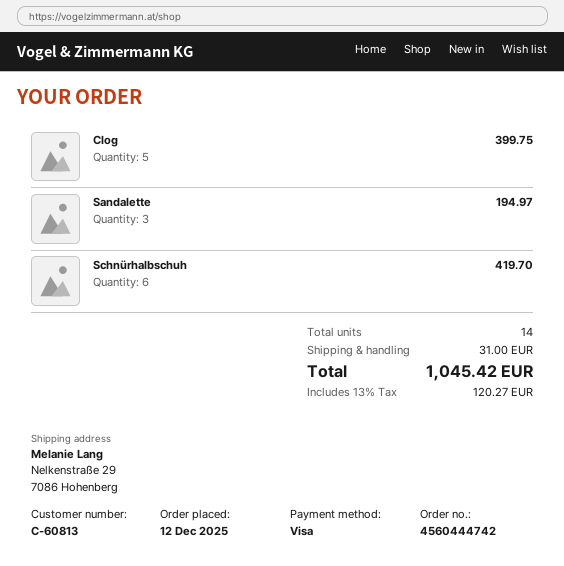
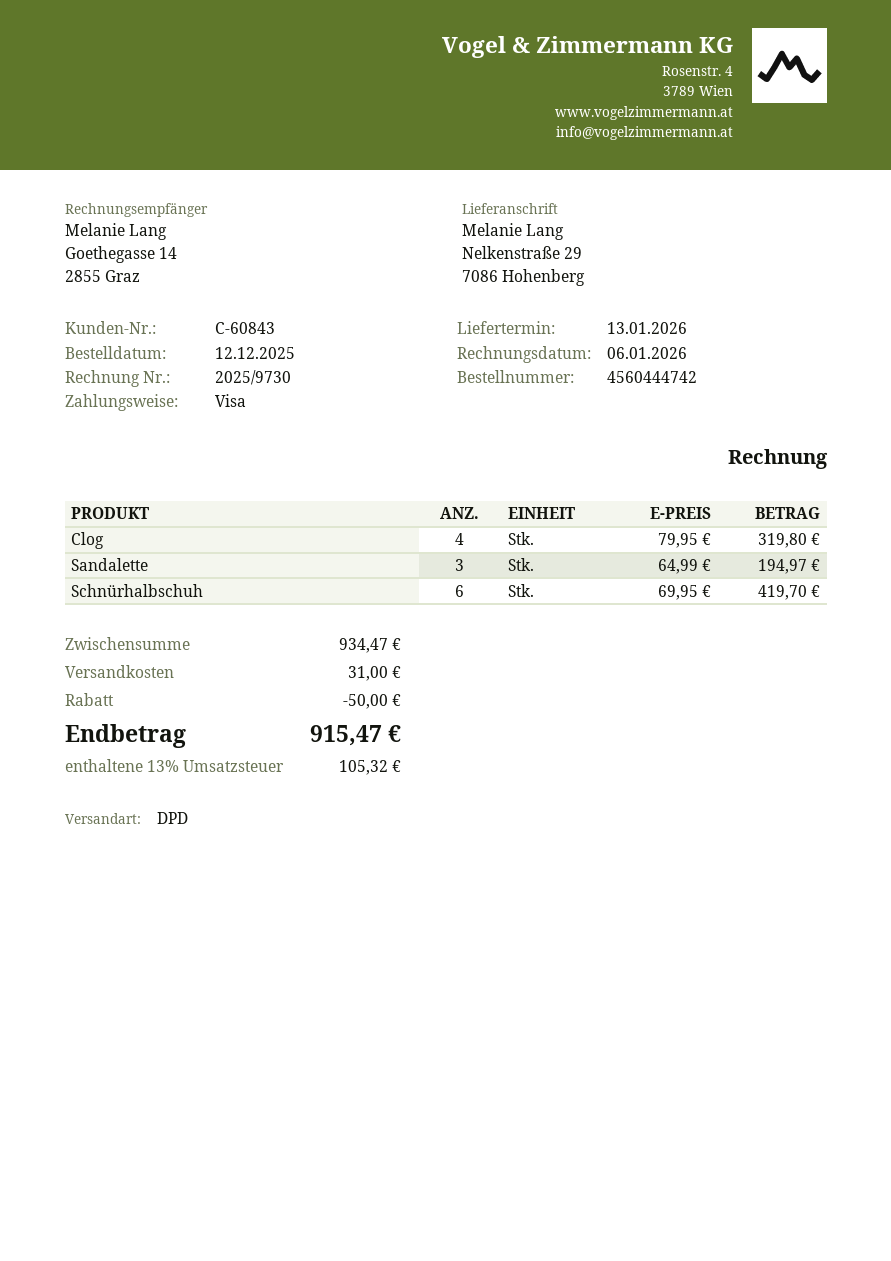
customer number: C-60813 -> C-60843
Clog: 5 for 399.75 -> 4 for 319.80
discount: none -> 50.00
tax: 13% = 120.27 -> 13% = 105.32
total: 1045.42 -> 915.47

